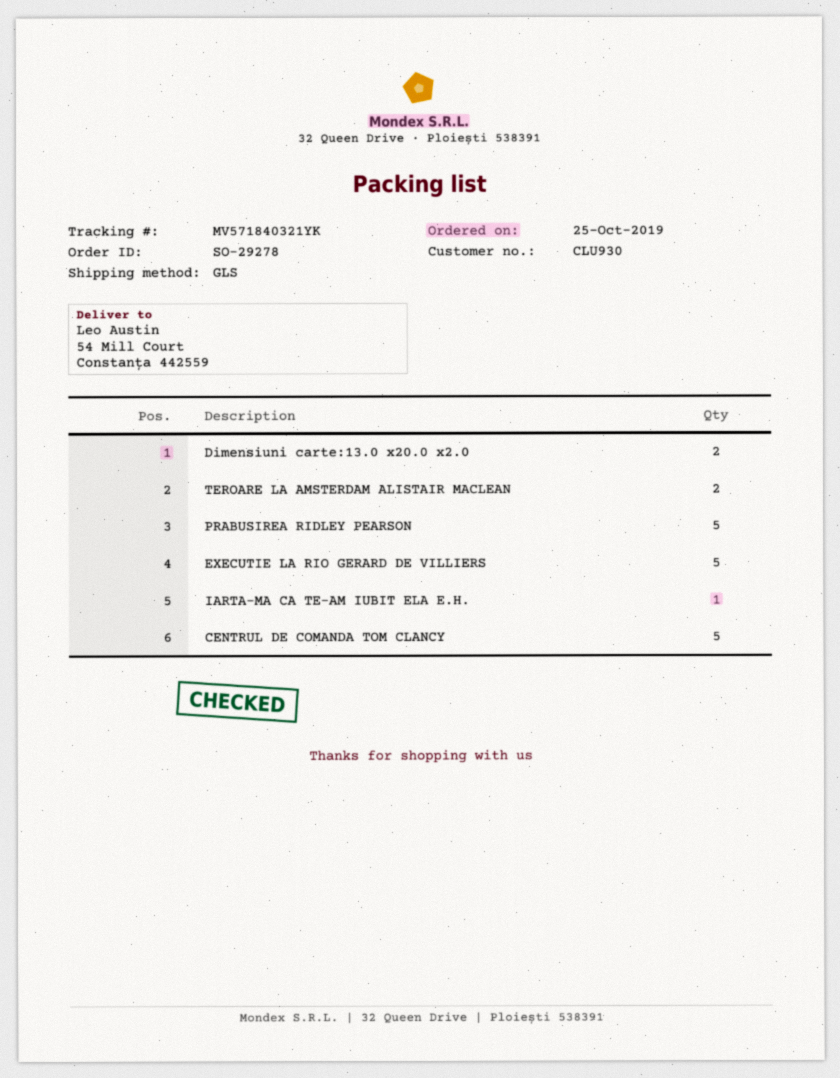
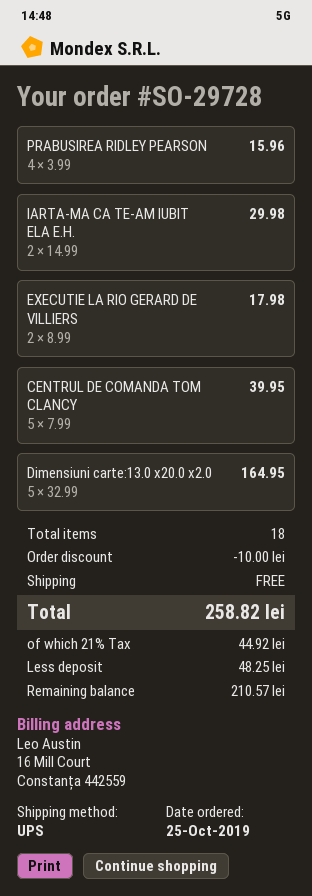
order number: SO-29278 -> SO-29728
shipping method: GLS -> UPS
Dimensiuni carte:13.0 x20.0 x2.0: 2 -> 5
TEROARE LA AMSTERDAM ALISTAIR MACLEAN: 2 -> none
PRABUSIREA RIDLEY PEARSON: 5 -> 4
EXECUTIE LA RIO GERARD DE VILLIERS: 5 -> 2
IARTA-MA CA TE-AM IUBIT ELA E.H.: 1 -> 2

